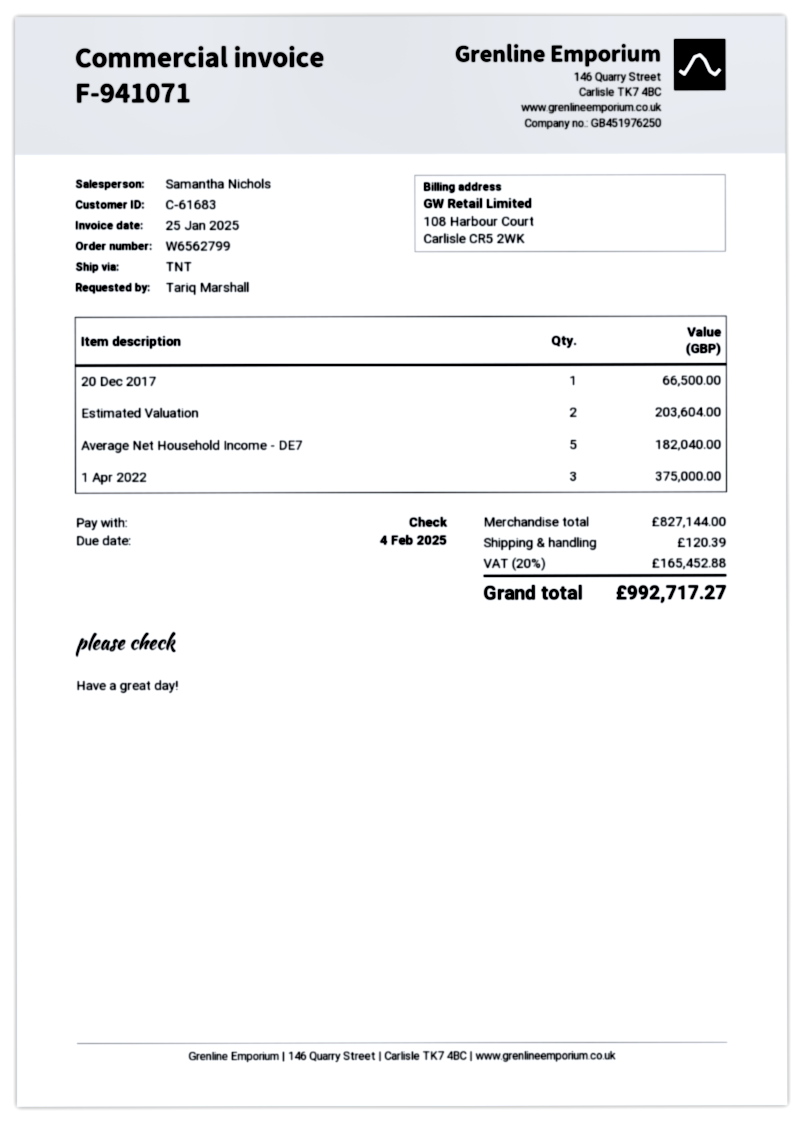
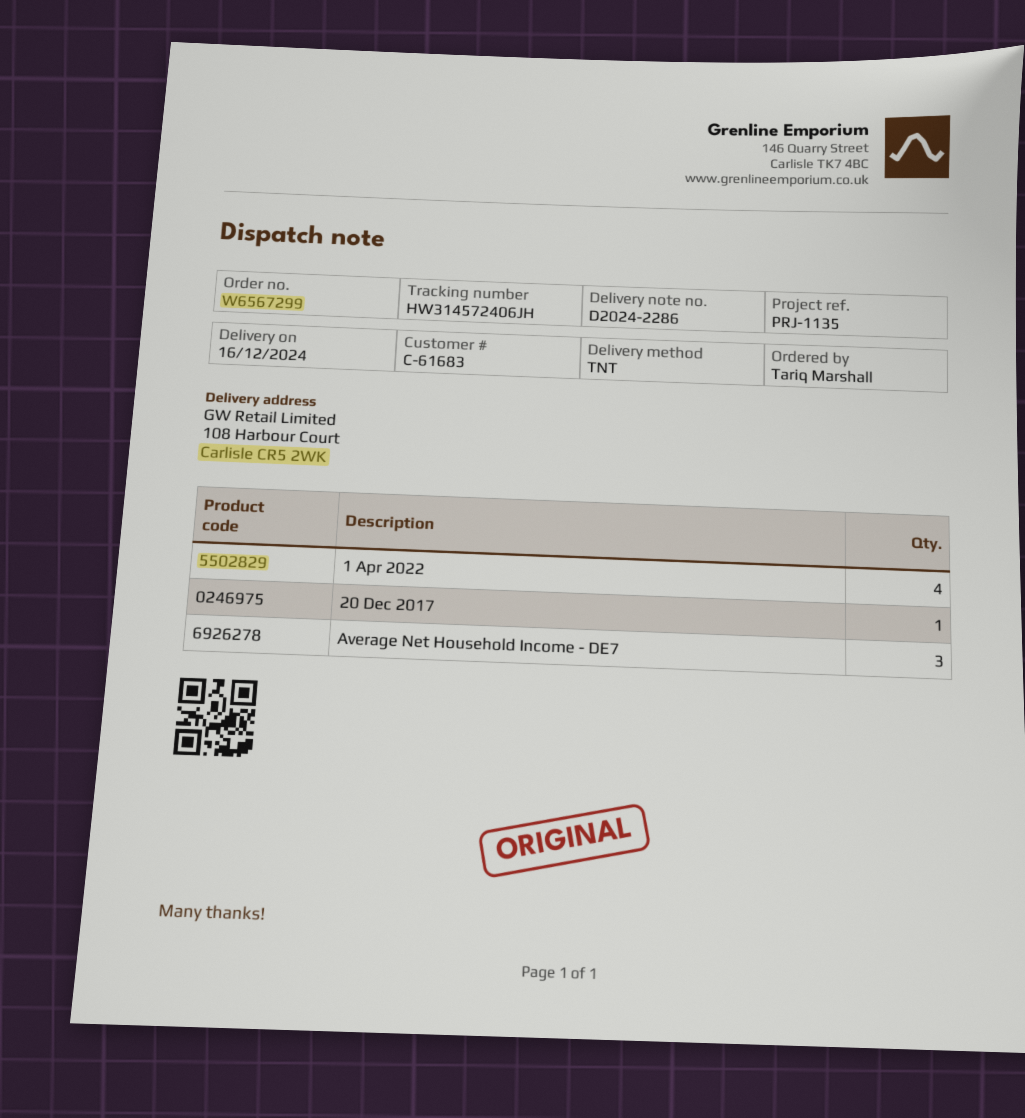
order number: W6562799 -> W6567299
Estimated Valuation: 2 -> none
Average Net Household Income - DE7: 5 -> 3
1 Apr 2022: 3 -> 4

